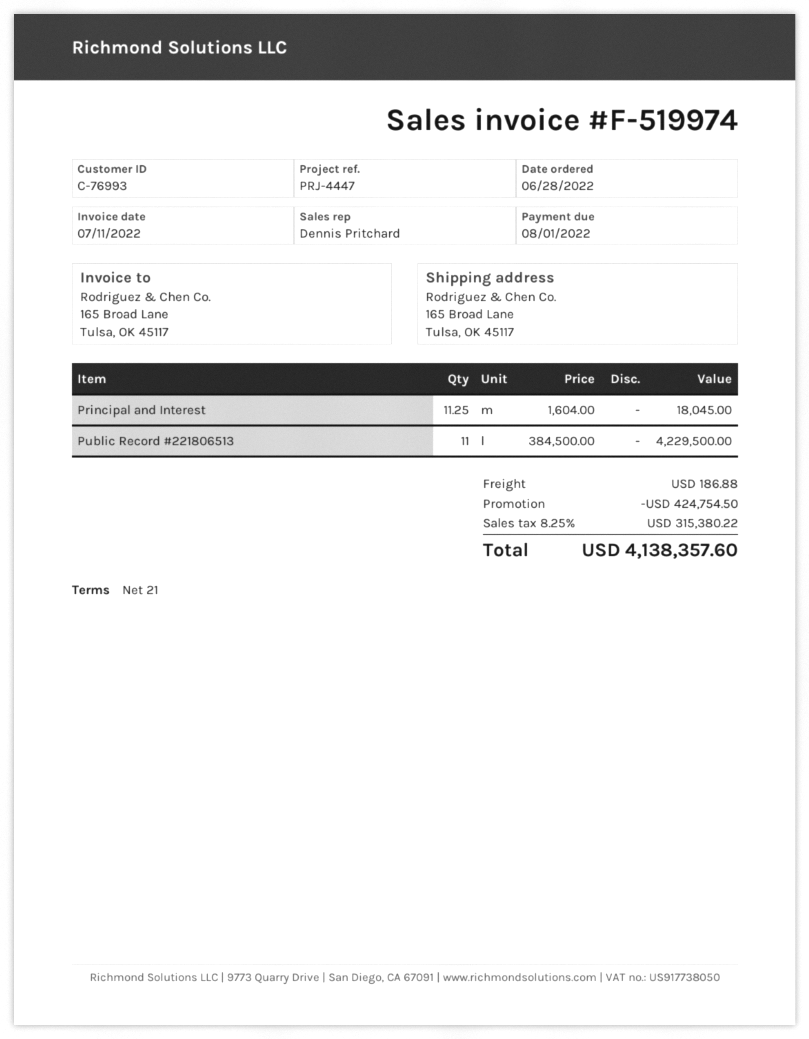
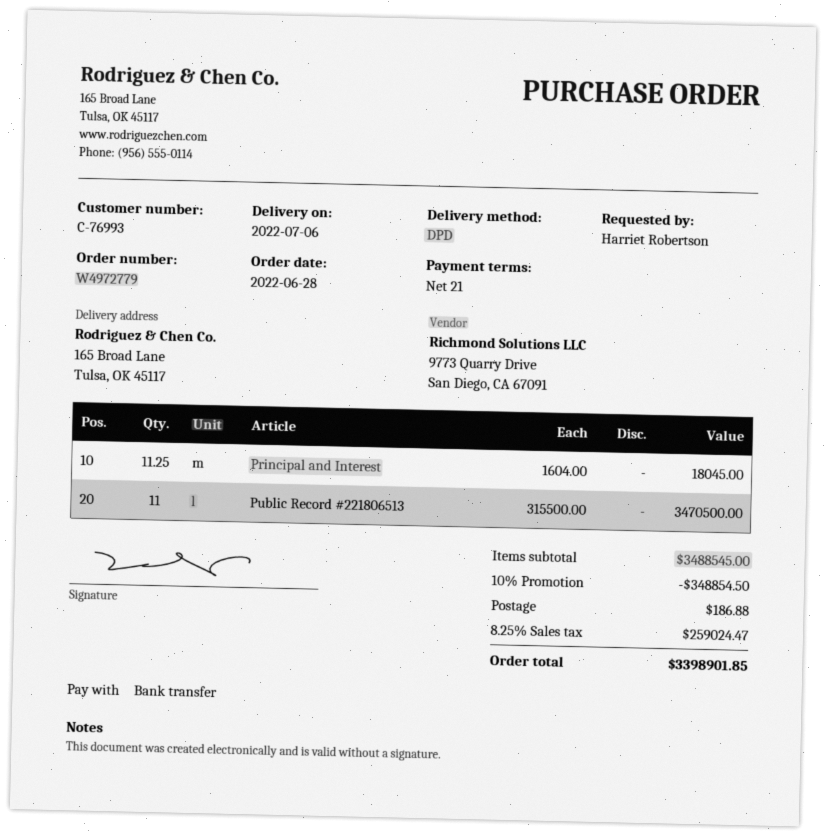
Public Record #221806513: 11 x 384500.00 = 4229500.00 -> 11 x 315500.00 = 3470500.00
discount: 424754.50 -> 348854.50
tax: 8.25% = 315380.22 -> 8.25% = 259024.47
total: 4138357.60 -> 3398901.85

